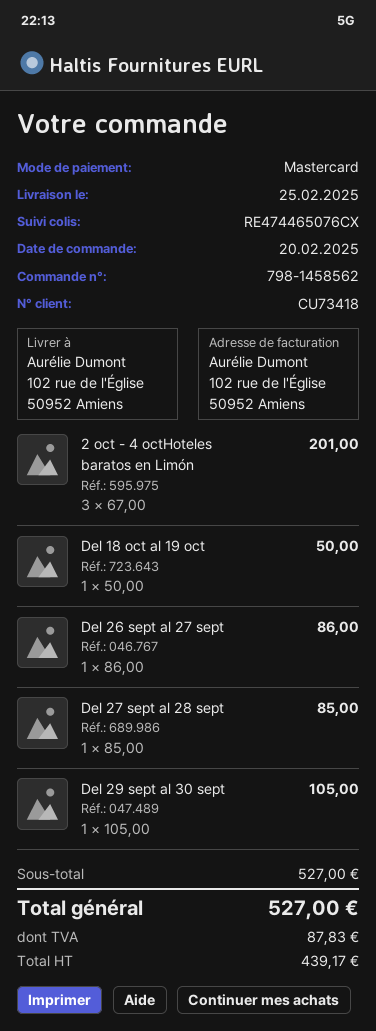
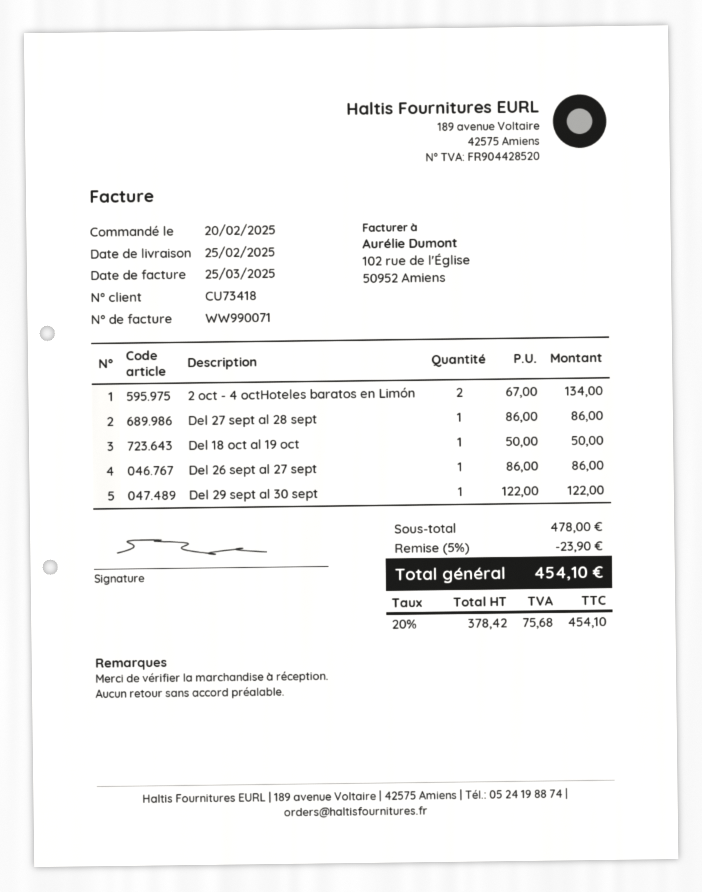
2 oct - 4 octHoteles baratos en Limón: 3 x 67.00 = 201.00 -> 2 x 67.00 = 134.00
Del 27 sept al 28 sept: 1 x 85.00 = 85.00 -> 1 x 86.00 = 86.00
Del 29 sept al 30 sept: 1 x 105.00 = 105.00 -> 1 x 122.00 = 122.00
subtotal: 527.00 -> 478.00
discount: none -> 5% = 23.90
net: 439.17 -> 378.42
tax: 87.83 -> 75.68
total: 527.00 -> 454.10

